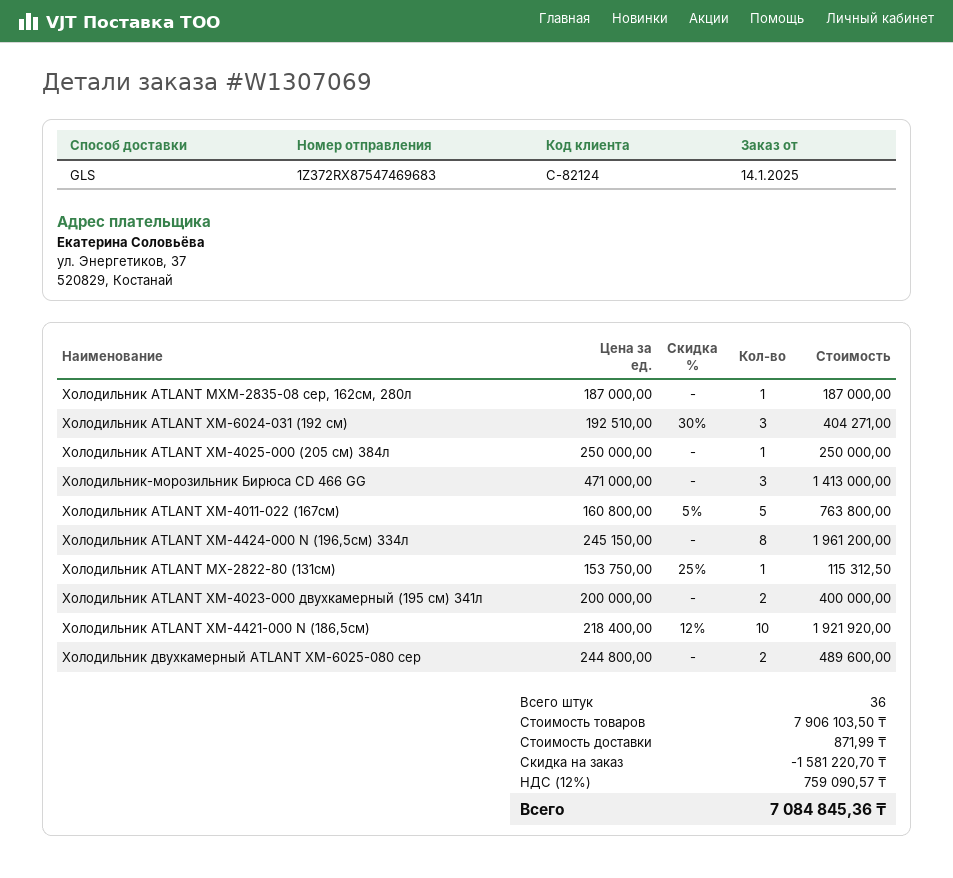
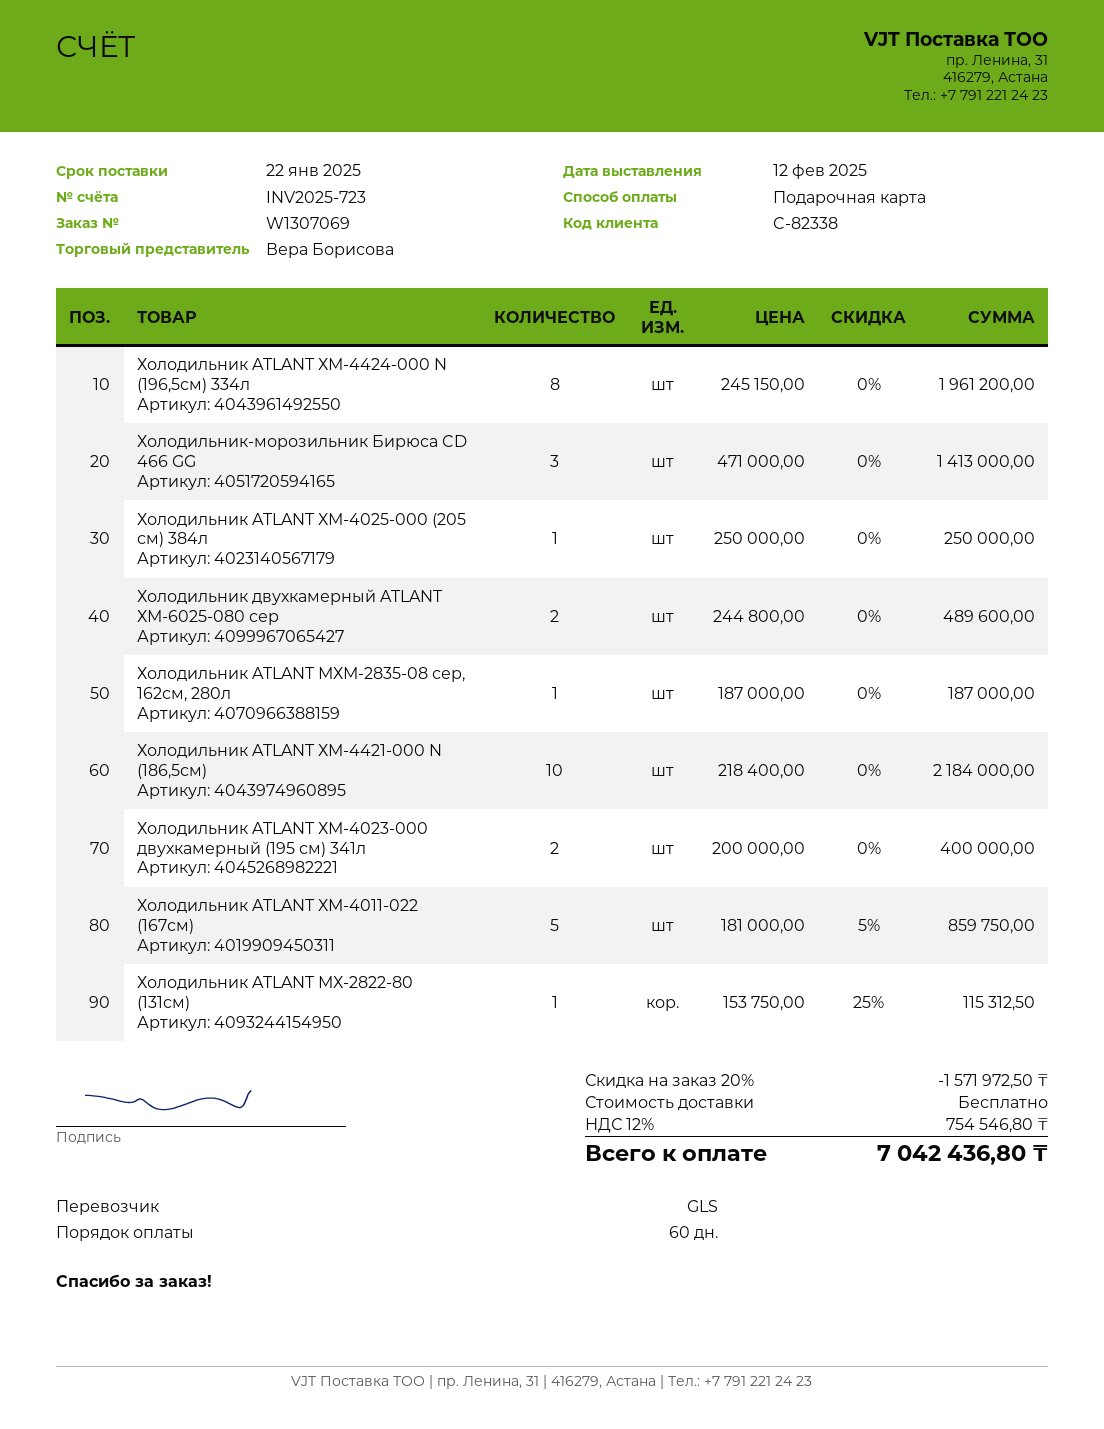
customer number: C-82124 -> C-82338
Холодильник ATLANT ХМ-6024-031 (192 см): 3 x 192510.00 - 30% = 404271.00 -> none
Холодильник ATLANT ХМ-4011-022 (167см): 5 x 160800.00 - 5% = 763800.00 -> 5 x 181000.00 - 5% = 859750.00
Холодильник ATLANT ХМ-4421-000 N (186,5см): 10 x 218400.00 - 12% = 1921920.00 -> 10 x 218400.00 = 2184000.00
discount: 1581220.70 -> 1571972.50
shipping: 871.99 -> 0.00
tax: 12% = 759090.57 -> 12% = 754546.80
total: 7084845.36 -> 7042436.80

